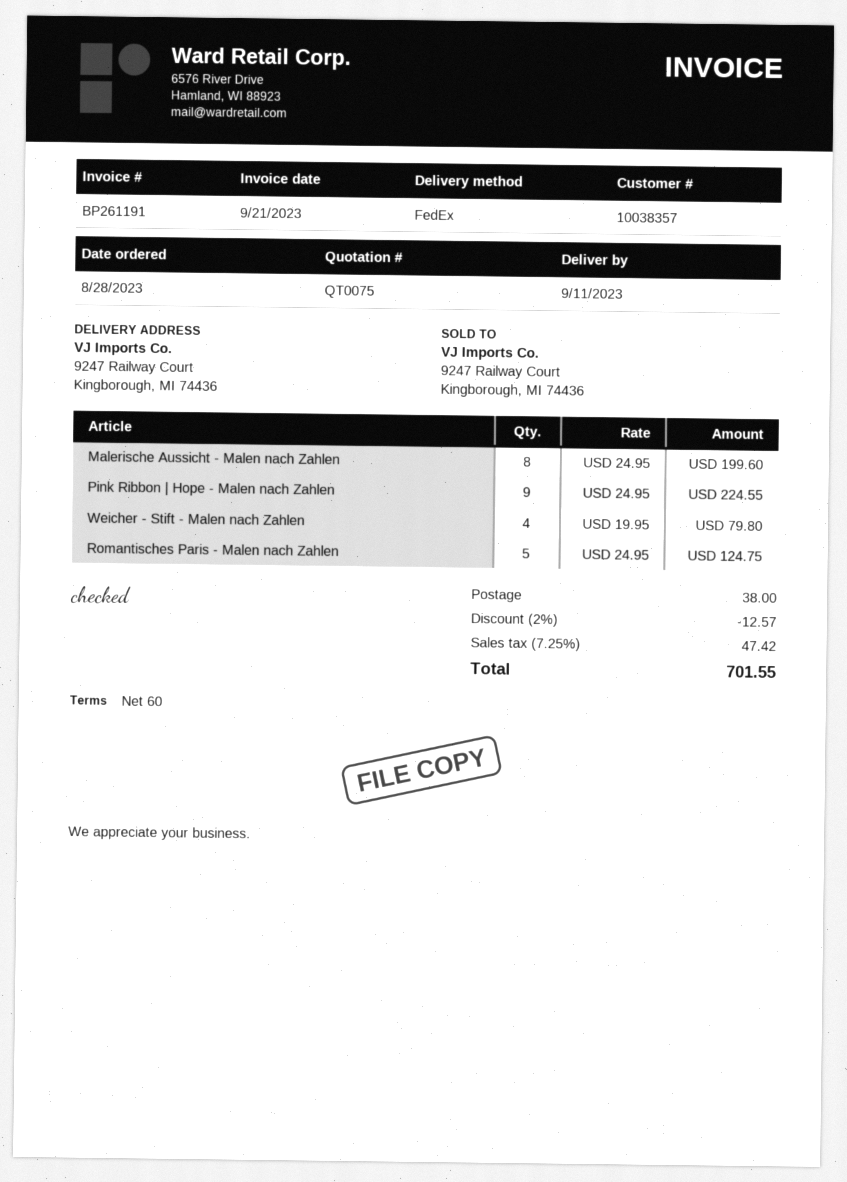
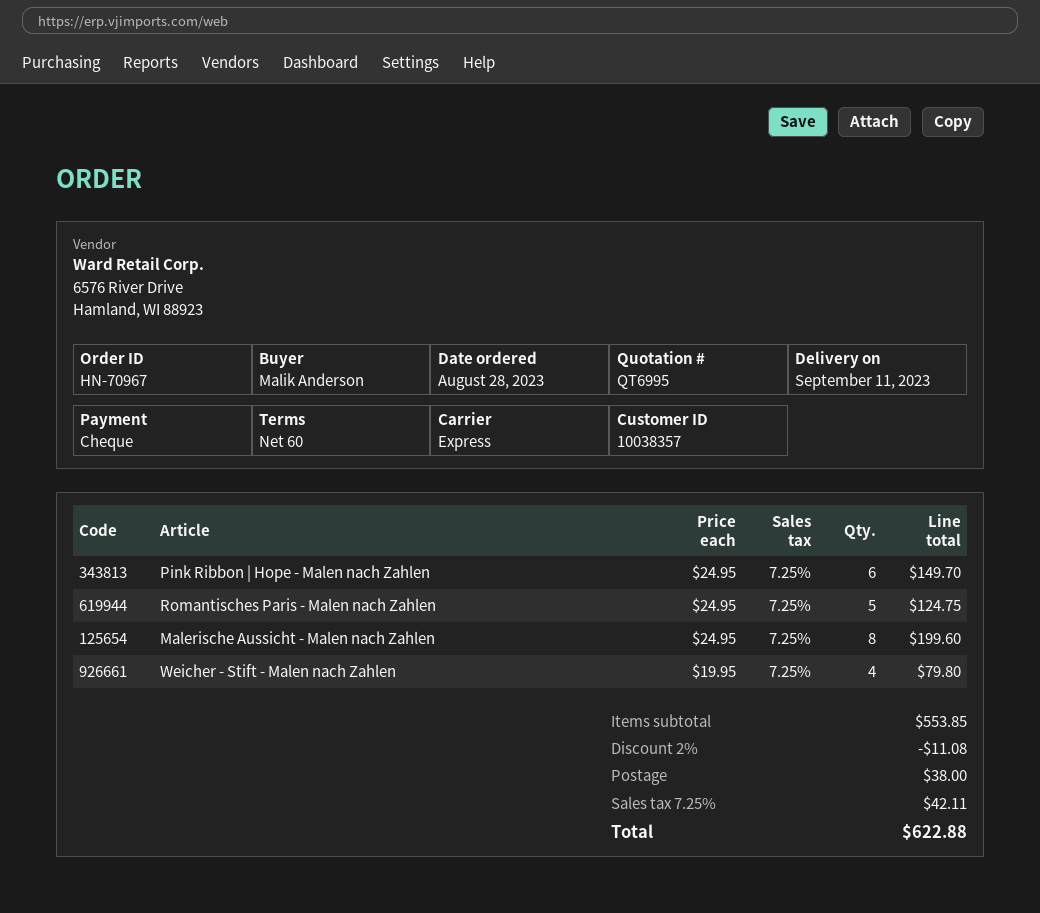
quote number: QT0075 -> QT6995
shipping method: FedEx -> express
Pink Ribbon | Hope - Malen nach Zahlen: 9 x 24.95 = 224.55 -> 6 x 24.95 = 149.70
discount: 2% = 12.57 -> 2% = 11.08
tax: 7.25% = 47.42 -> 7.25% = 42.11
total: 701.55 -> 622.88

